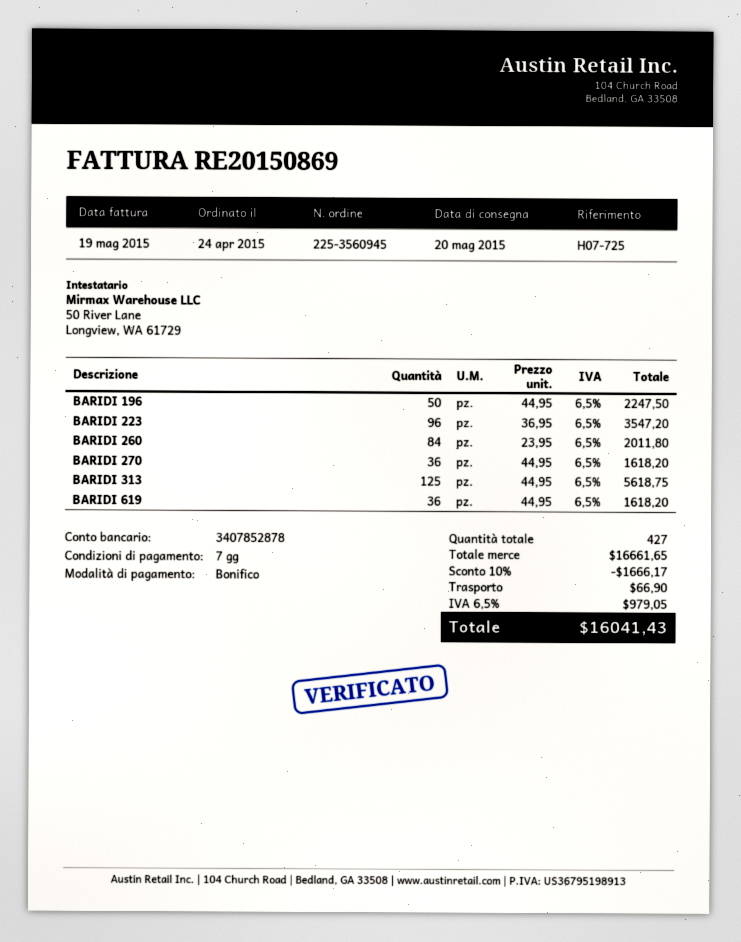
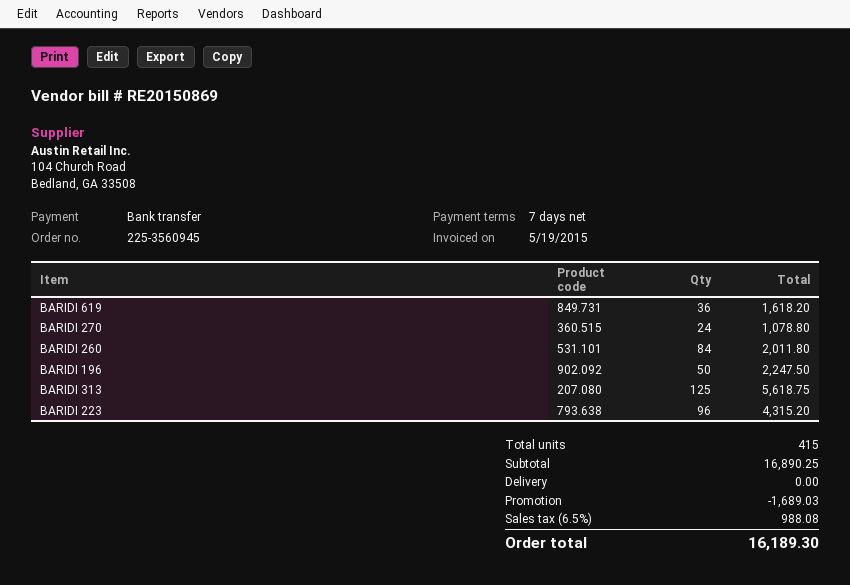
BARIDI 223: 96 for 3547.20 -> 96 for 4315.20
BARIDI 270: 36 for 1618.20 -> 24 for 1078.80
total quantity: 427 -> 415
subtotal: 16661.65 -> 16890.25
discount: 1666.17 -> 1689.03
shipping: 66.90 -> 0.00
tax: 6.5% = 979.05 -> 6.5% = 988.08
total: 16041.43 -> 16189.30

